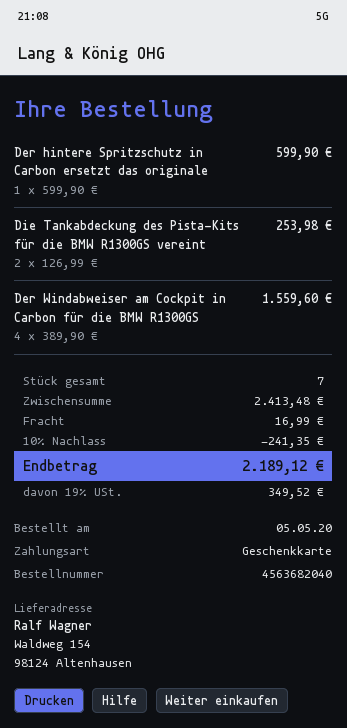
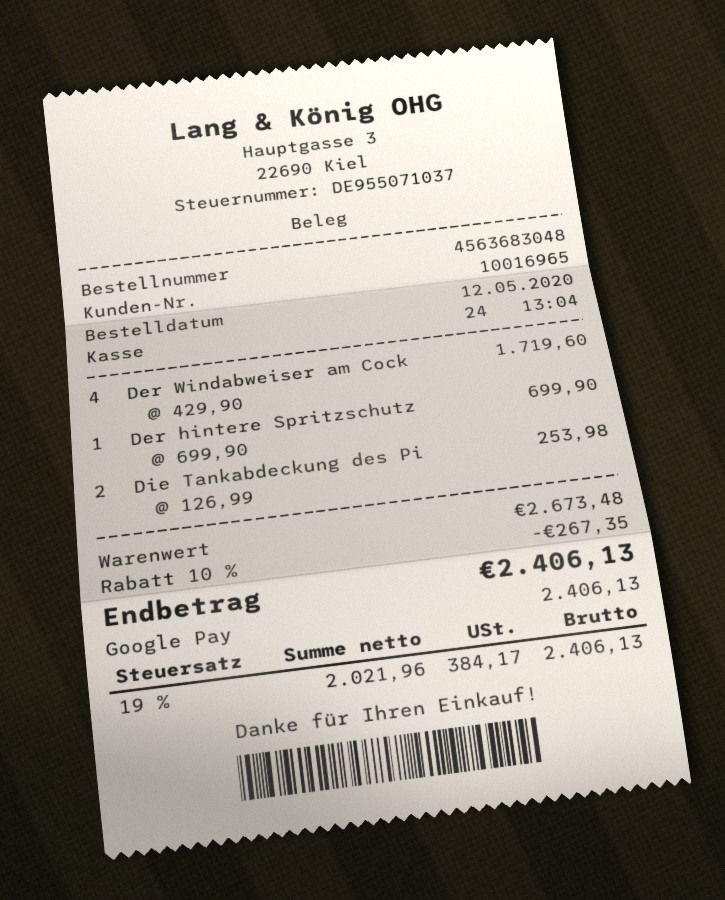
order number: 4563682040 -> 4563683048
order date: 2020-05-05 -> 2020-05-12
payment method: gift card -> Google Pay
Der hintere Spritzschutz in Carbon ersetzt das originale: 1 x 599.90 = 599.90 -> 1 x 699.90 = 699.90
Der Windabweiser am Cockpit in Carbon für die BMW R1300GS: 4 x 389.90 = 1559.60 -> 4 x 429.90 = 1719.60
subtotal: 2413.48 -> 2673.48
discount: 10% = 241.35 -> 10% = 267.35
shipping: 16.99 -> none
tax: 19% = 349.52 -> 19% = 384.17
total: 2189.12 -> 2406.13

